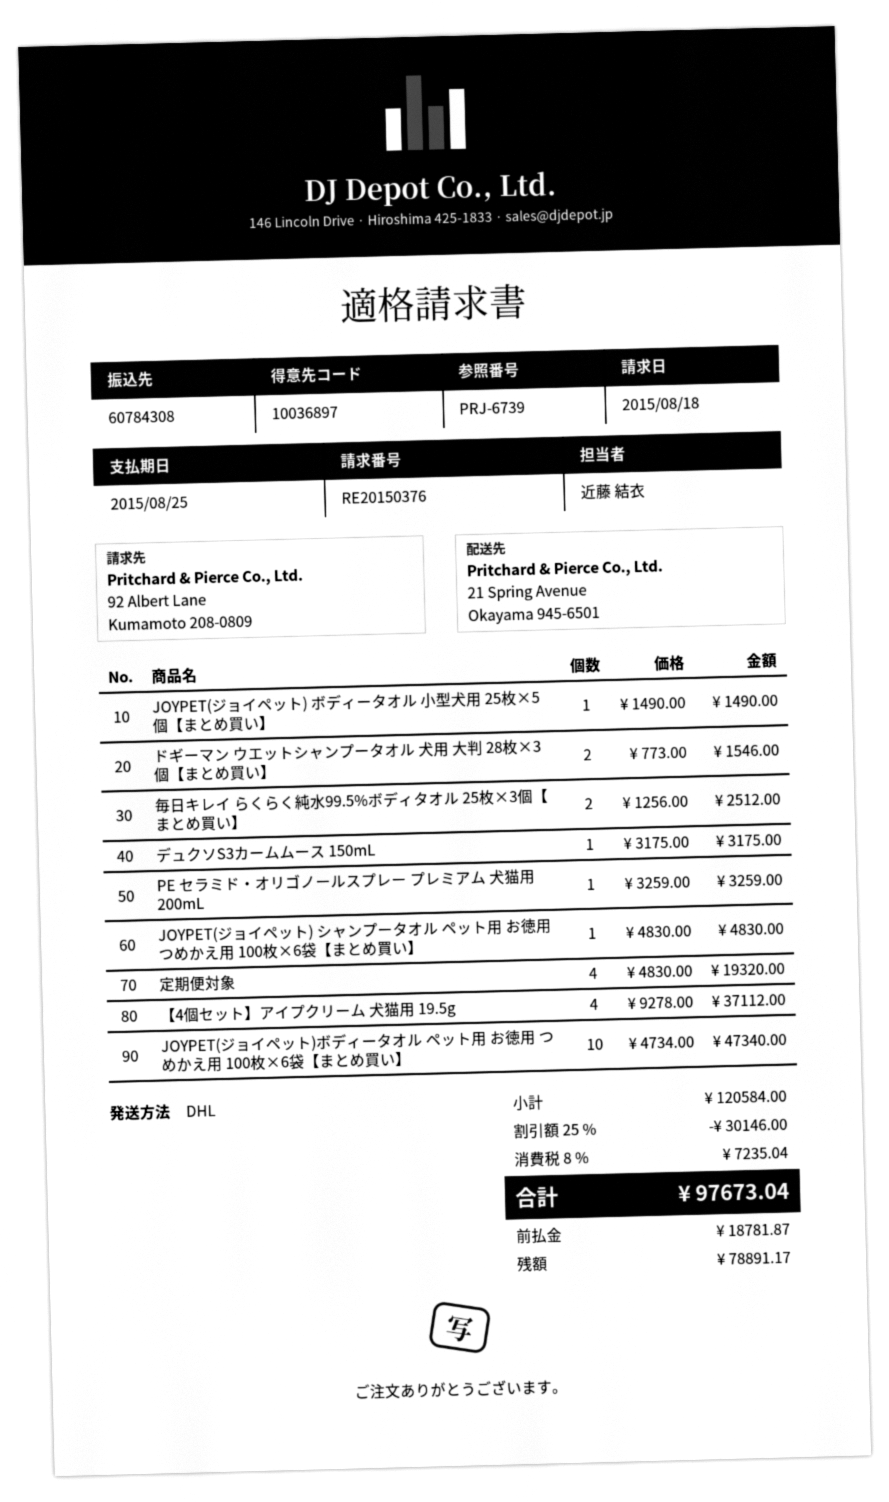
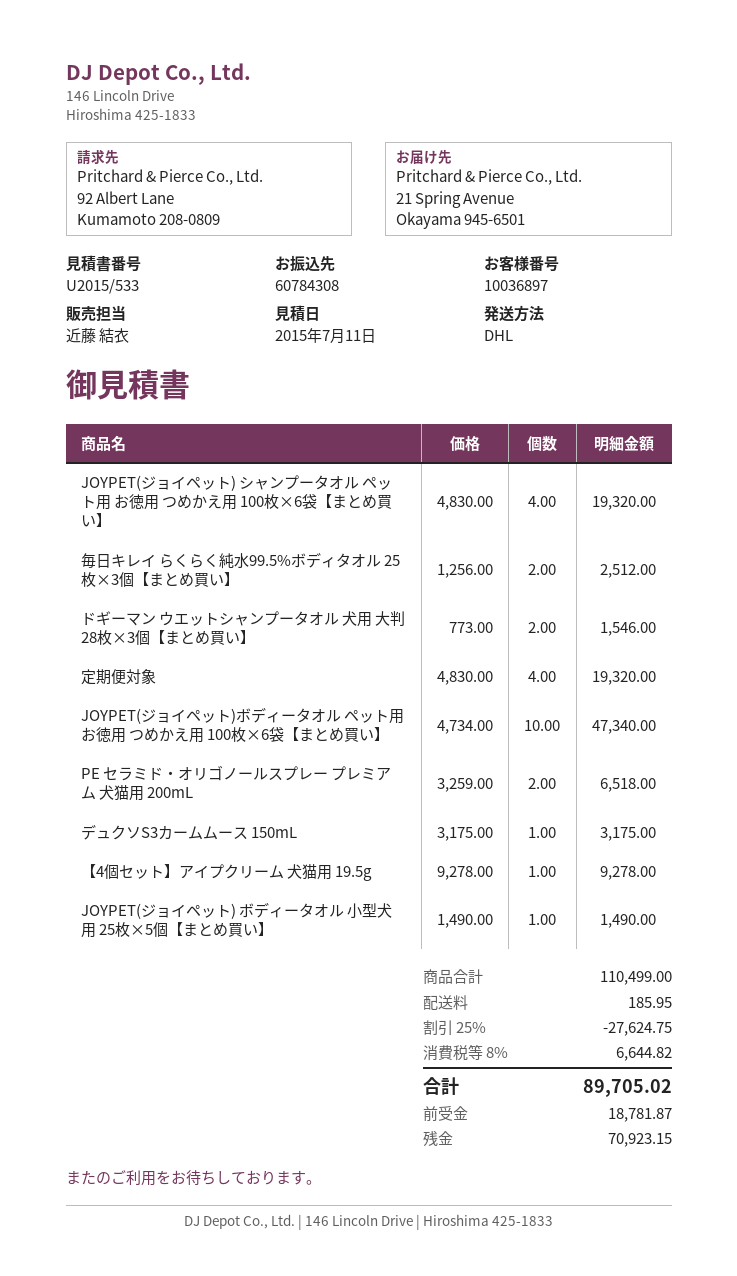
PE セラミド・オリゴノールスプレー プレミアム 犬猫用 200mL: 1 x 3259.00 = 3259.00 -> 2 x 3259.00 = 6518.00
JOYPET(ジョイペット) シャンプータオル ペット用 お徳用 つめかえ用 100枚×6袋【まとめ買い】: 1 x 4830.00 = 4830.00 -> 4 x 4830.00 = 19320.00
【4個セット】アイプクリーム 犬猫用 19.5g: 4 x 9278.00 = 37112.00 -> 1 x 9278.00 = 9278.00
subtotal: 120584.00 -> 110499.00
discount: 25% = 30146.00 -> 25% = 27624.75
shipping: none -> 185.95
tax: 8% = 7235.04 -> 8% = 6644.82
total: 97673.04 -> 89705.02
balance: 78891.17 -> 70923.15

